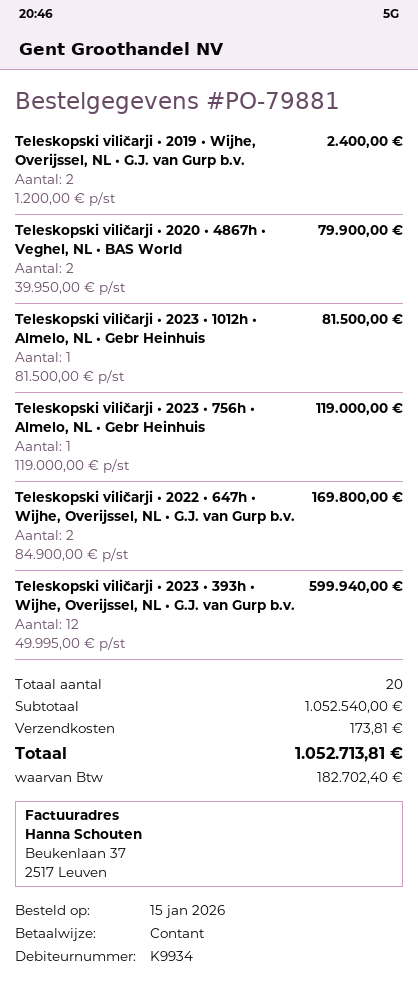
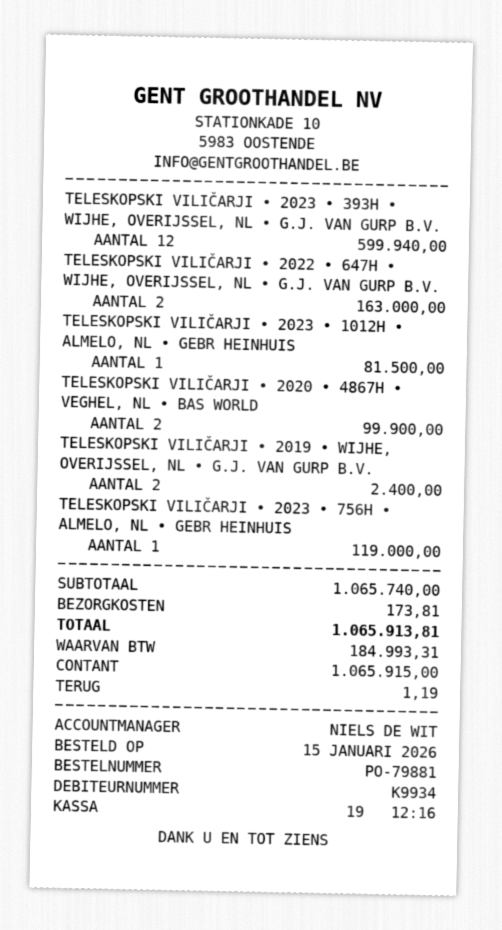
Teleskopski viličarji • 2020 • 4867h • Veghel, NL • BAS World: 2 for 79900.00 -> 2 for 99900.00
Teleskopski viličarji • 2022 • 647h • Wijhe, Overijssel, NL • G.J. van Gurp b.v.: 2 for 169800.00 -> 2 for 163000.00
subtotal: 1052540.00 -> 1065740.00
tax: 182702.40 -> 184993.31
total: 1052713.81 -> 1065913.81

